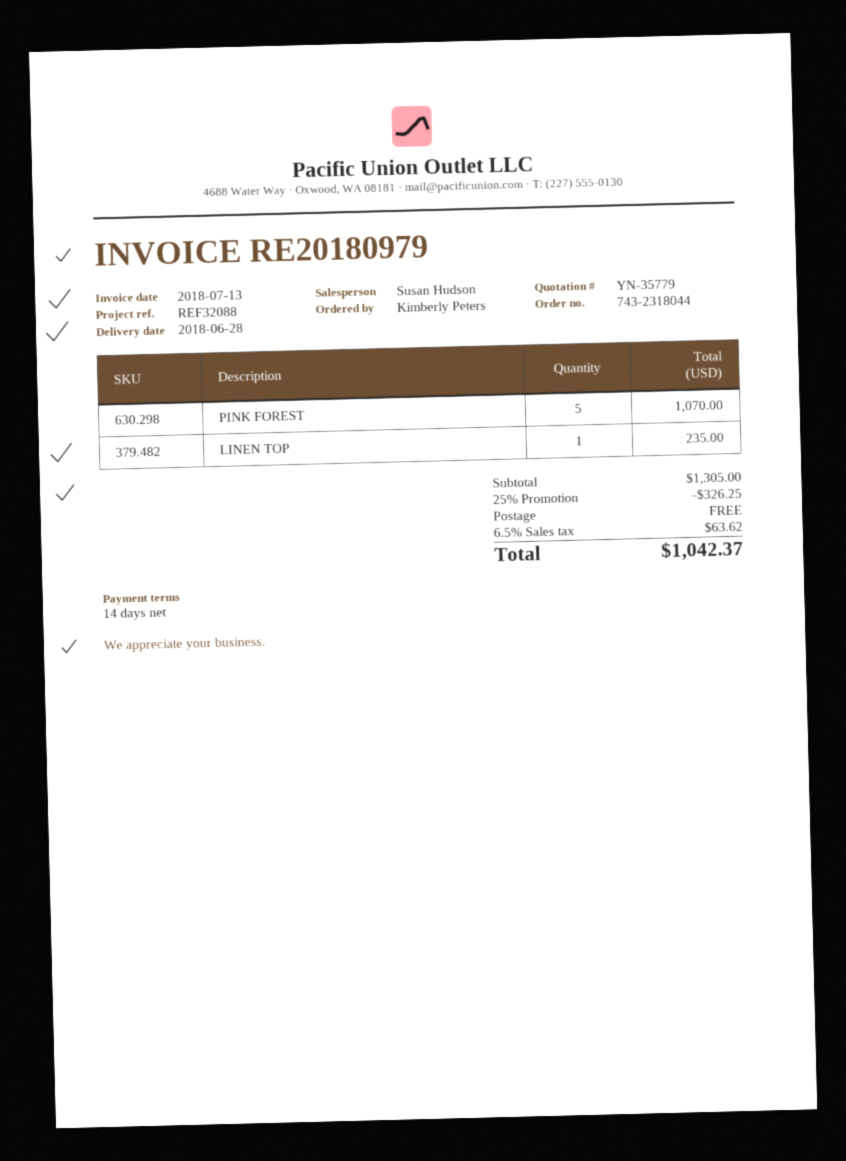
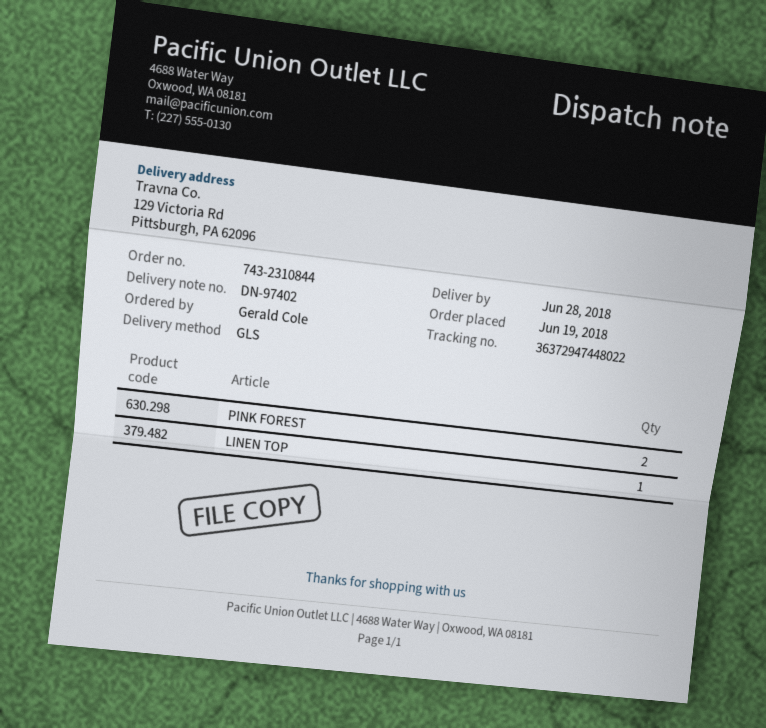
order number: 743-2318044 -> 743-2310844
ordered by: Kimberly Peters -> Gerald Cole
PINK FOREST: 5 -> 2

